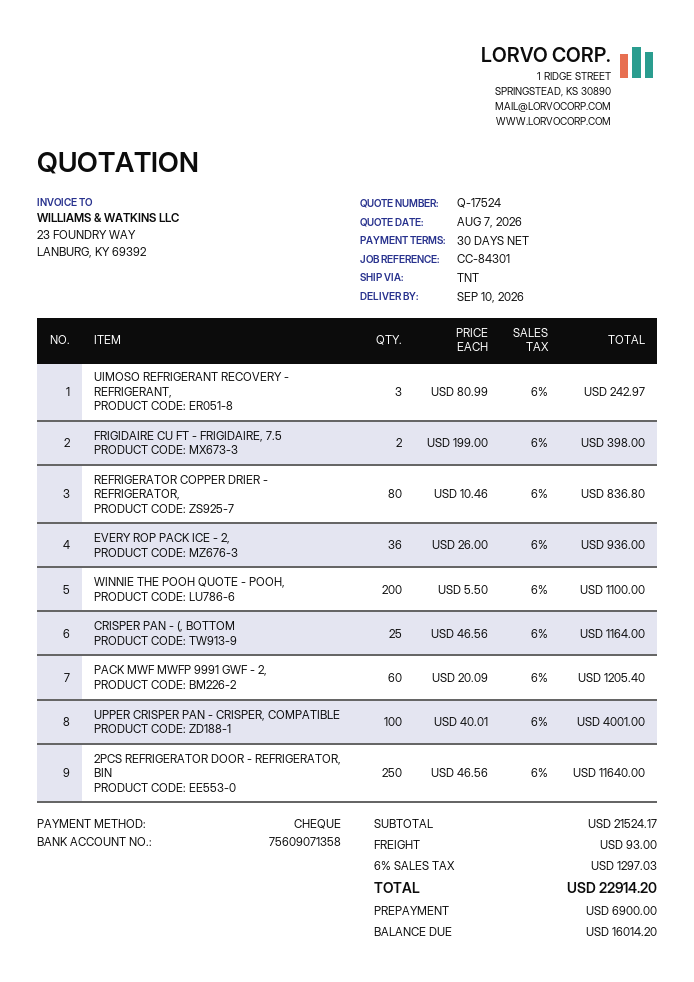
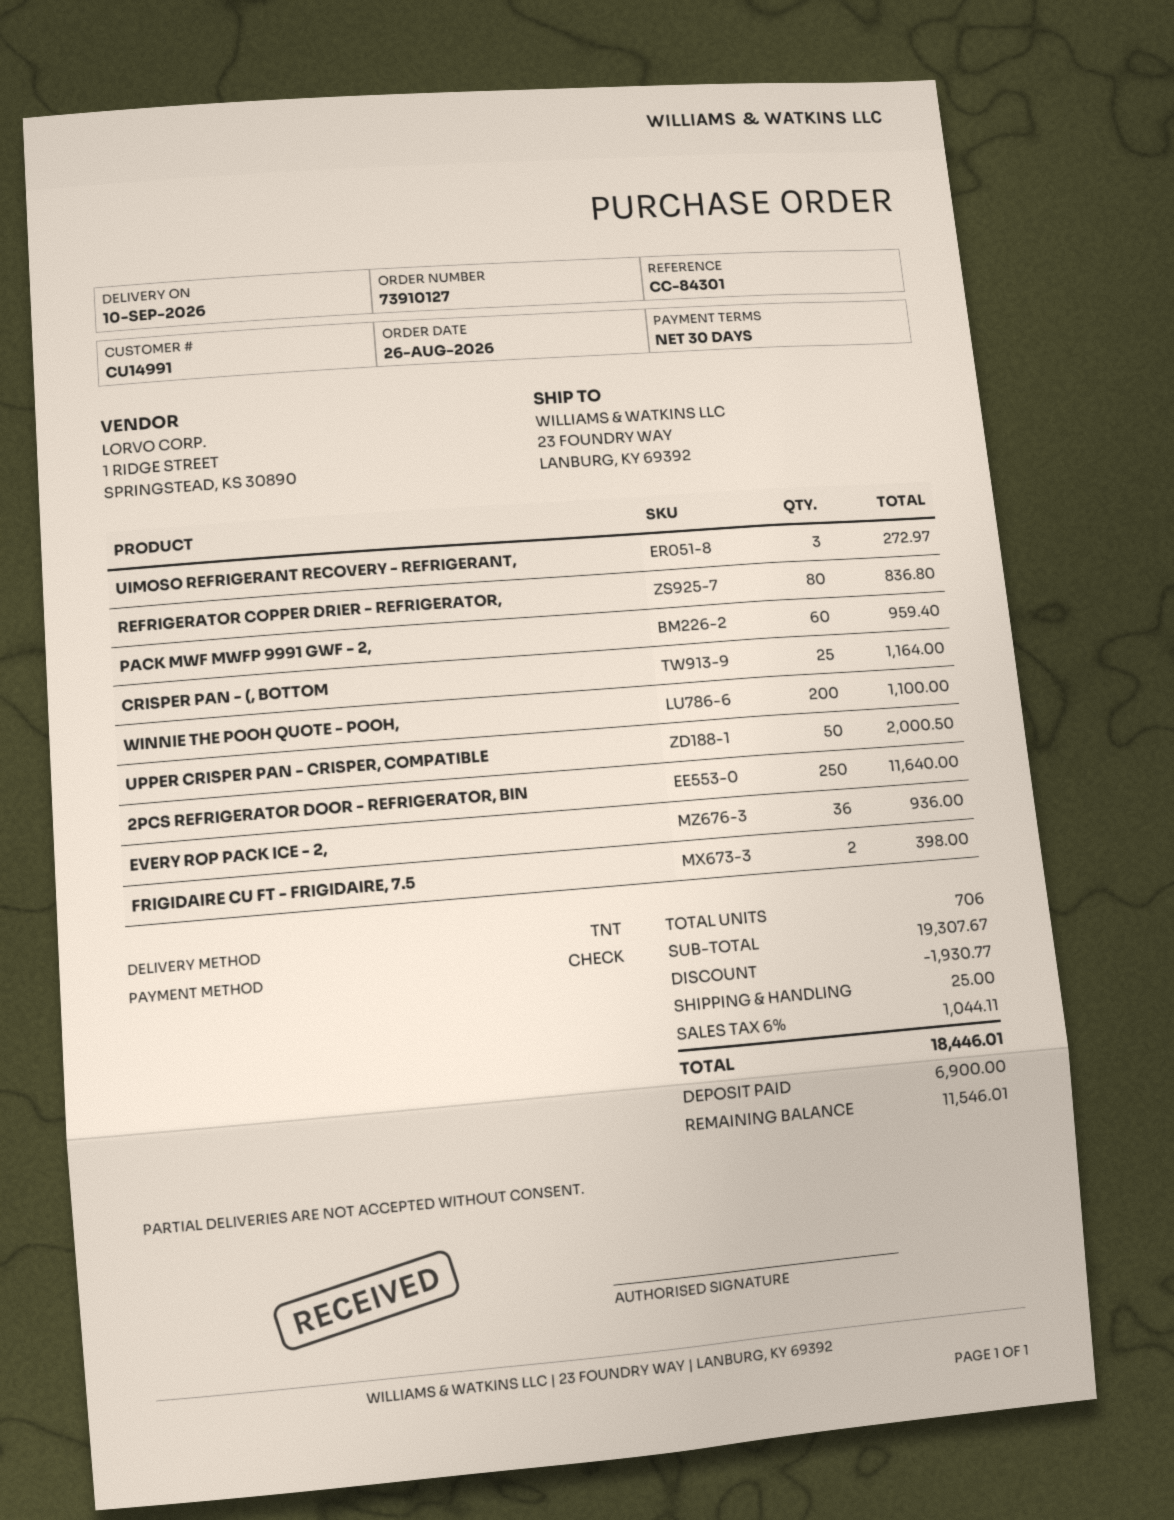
UIMOSO REFRIGERANT RECOVERY - REFRIGERANT,: 3 for 242.97 -> 3 for 272.97
PACK MWF MWFP 9991 GWF - 2,: 60 for 1205.40 -> 60 for 959.40
UPPER CRISPER PAN - CRISPER, COMPATIBLE: 100 for 4001.00 -> 50 for 2000.50
subtotal: 21524.17 -> 19307.67
discount: none -> 1930.77
shipping: 93.00 -> 25.00
tax: 6% = 1297.03 -> 6% = 1044.11
total: 22914.20 -> 18446.01
balance: 16014.20 -> 11546.01

